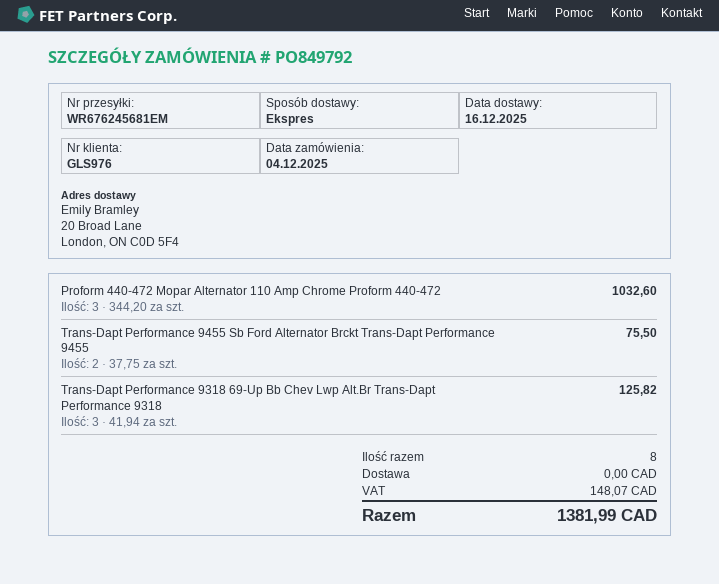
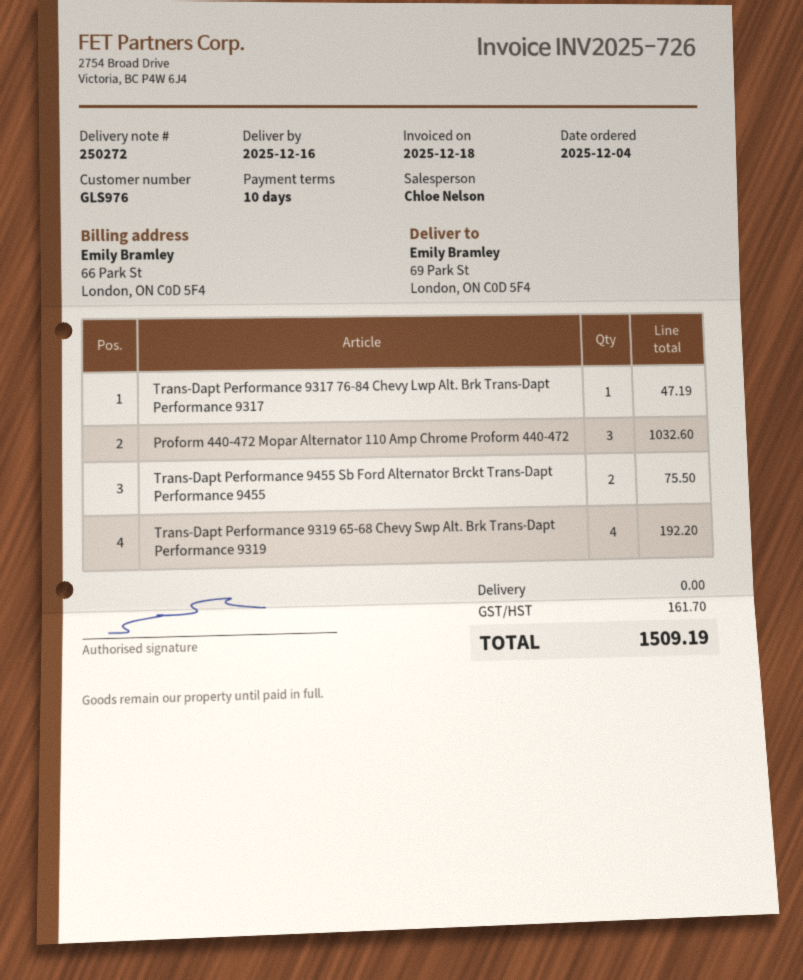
ship to: 20 Broad Lane, London, ON C0D 5F4 -> 69 Park St, London, ON C0D 5F4
Trans-Dapt Performance 9318 69-Up Bb Chev Lwp Alt.Br Trans-Dapt Performance 9318: 3 for 125.82 -> none
Trans-Dapt Performance 9317 76-84 Chevy Lwp Alt. Brk Trans-Dapt Performance 9317: none -> 1 for 47.19
Trans-Dapt Performance 9319 65-68 Chevy Swp Alt. Brk Trans-Dapt Performance 9319: none -> 4 for 192.20
tax: 148.07 -> 161.70
total: 1381.99 -> 1509.19

